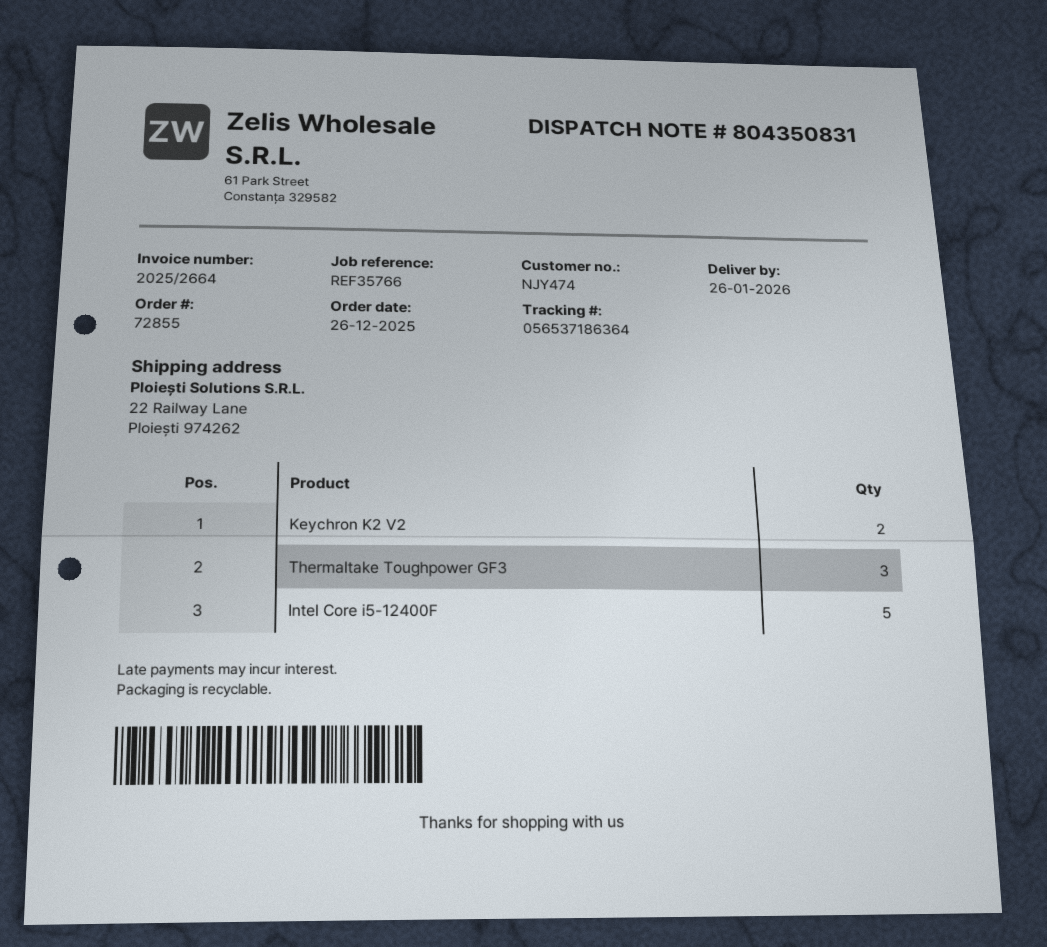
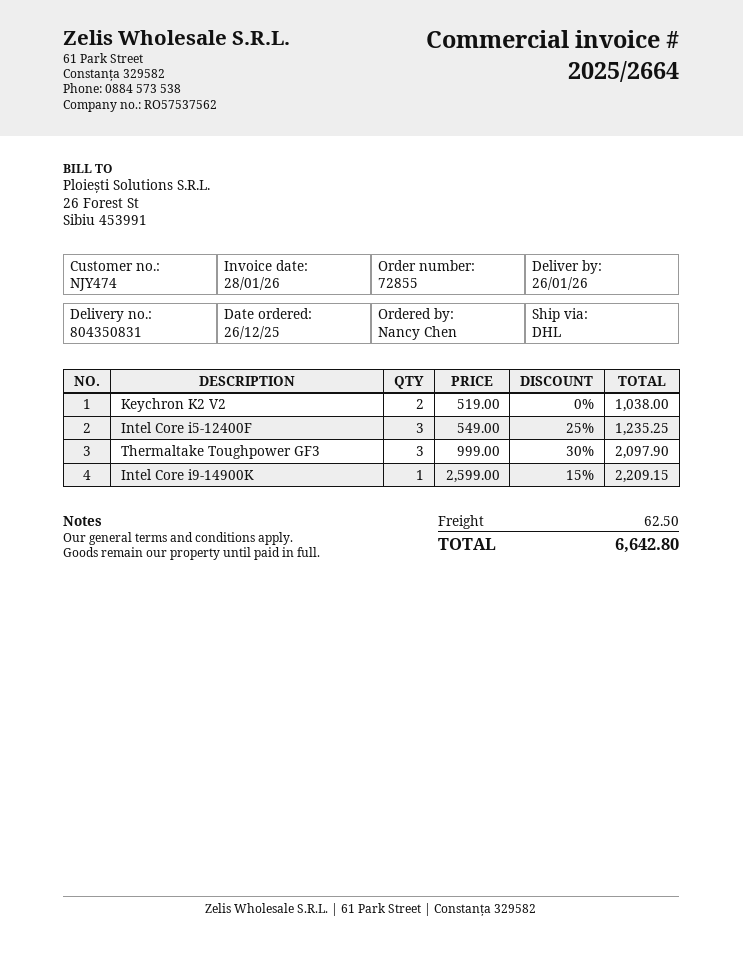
Intel Core i5-12400F: 5 -> 3
Intel Core i9-14900K: none -> 1

